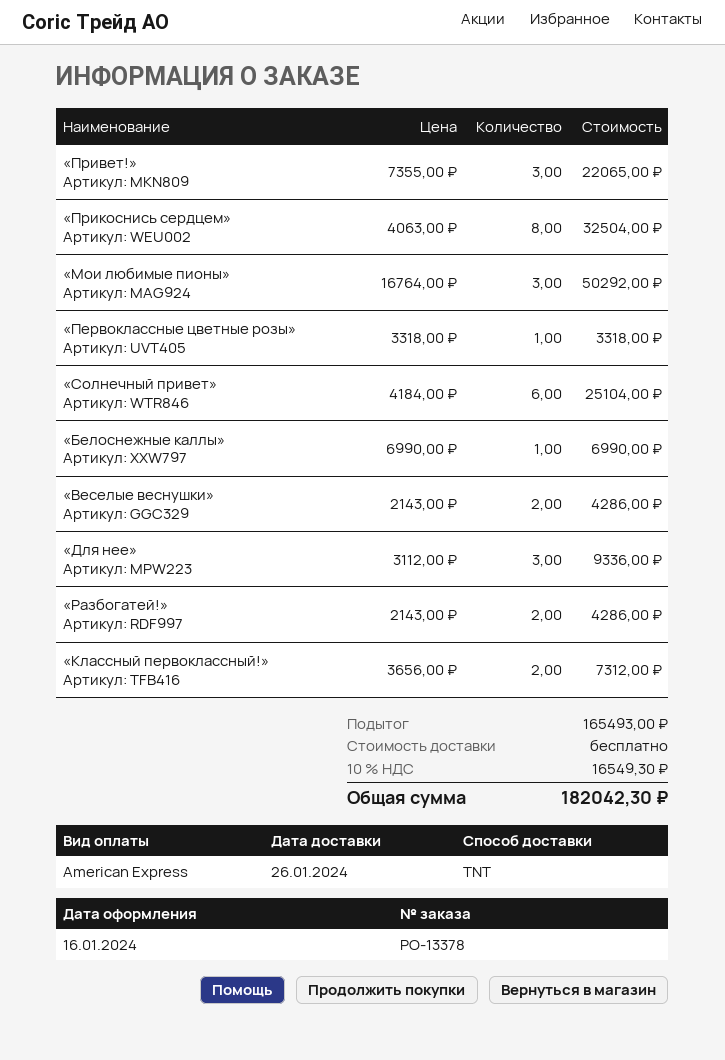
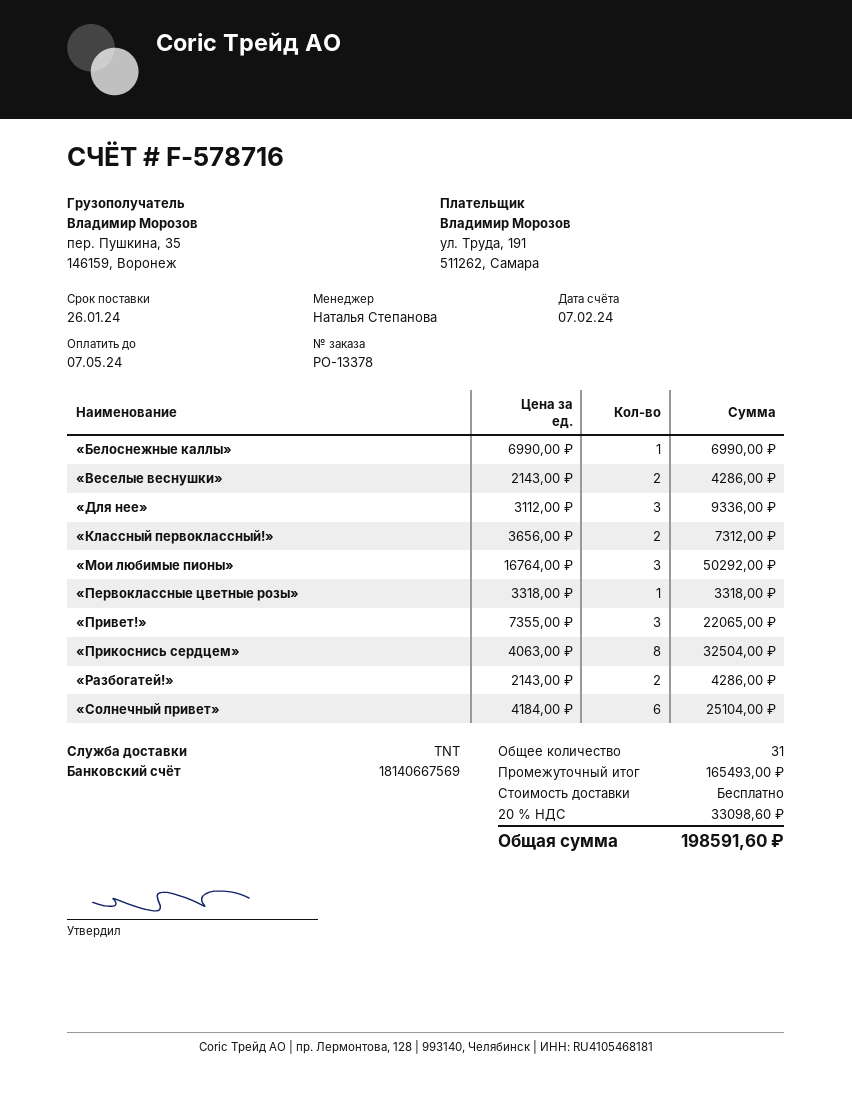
tax: 10% = 16549.30 -> 20% = 33098.60
total: 182042.30 -> 198591.60

